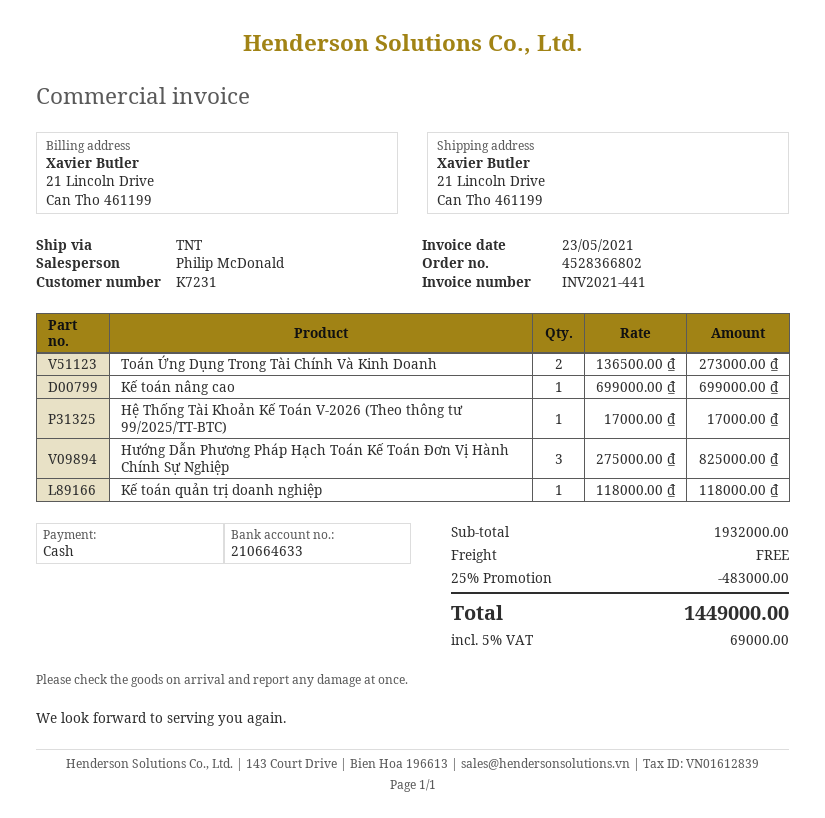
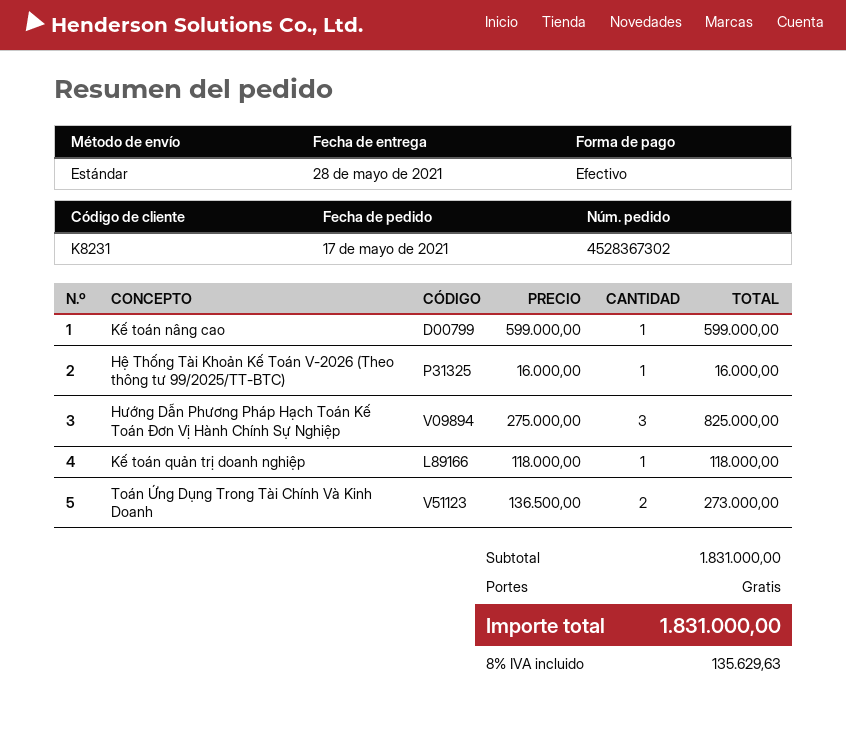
order number: 4528366802 -> 4528367302
customer number: K7231 -> K8231
shipping method: TNT -> standard
Kế toán nâng cao: 1 x 699000.00 = 699000.00 -> 1 x 599000.00 = 599000.00
Hệ Thống Tài Khoản Kế Toán V-2026 (Theo thông tư 99/2025/TT-BTC): 1 x 17000.00 = 17000.00 -> 1 x 16000.00 = 16000.00
subtotal: 1932000.00 -> 1831000.00
discount: 25% = 483000.00 -> none
tax: 5% = 69000.00 -> 8% = 135629.63
total: 1449000.00 -> 1831000.00

